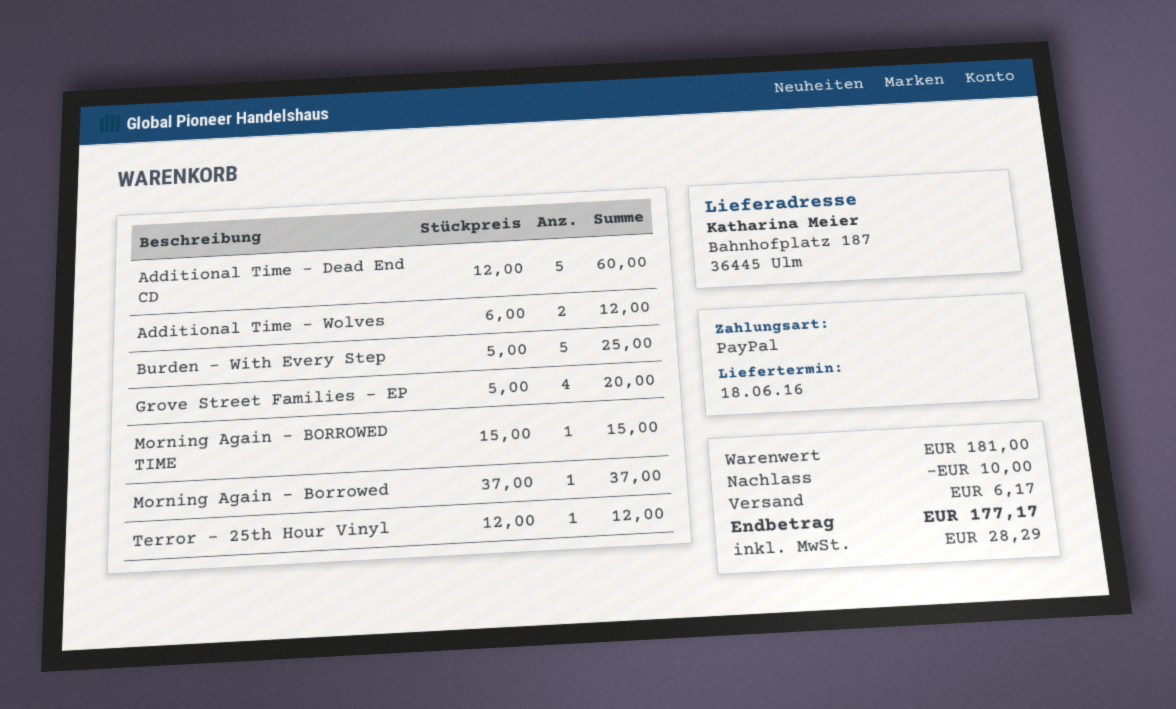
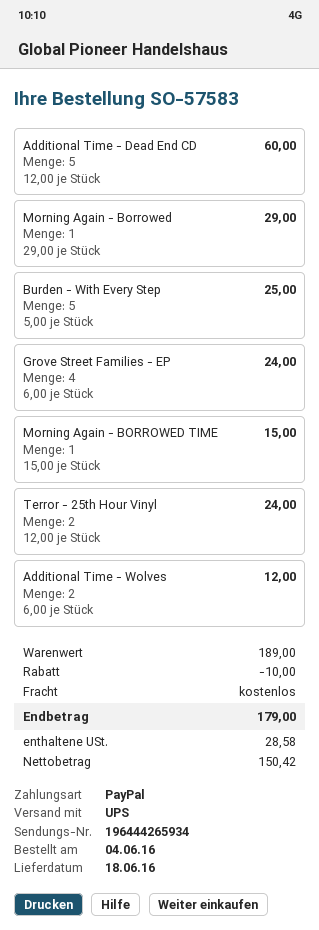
Grove Street Families - EP: 4 x 5.00 = 20.00 -> 4 x 6.00 = 24.00
Morning Again - Borrowed: 1 x 37.00 = 37.00 -> 1 x 29.00 = 29.00
Terror - 25th Hour Vinyl: 1 x 12.00 = 12.00 -> 2 x 12.00 = 24.00
subtotal: 181.00 -> 189.00
shipping: 6.17 -> 0.00
tax: 28.29 -> 28.58
total: 177.17 -> 179.00

